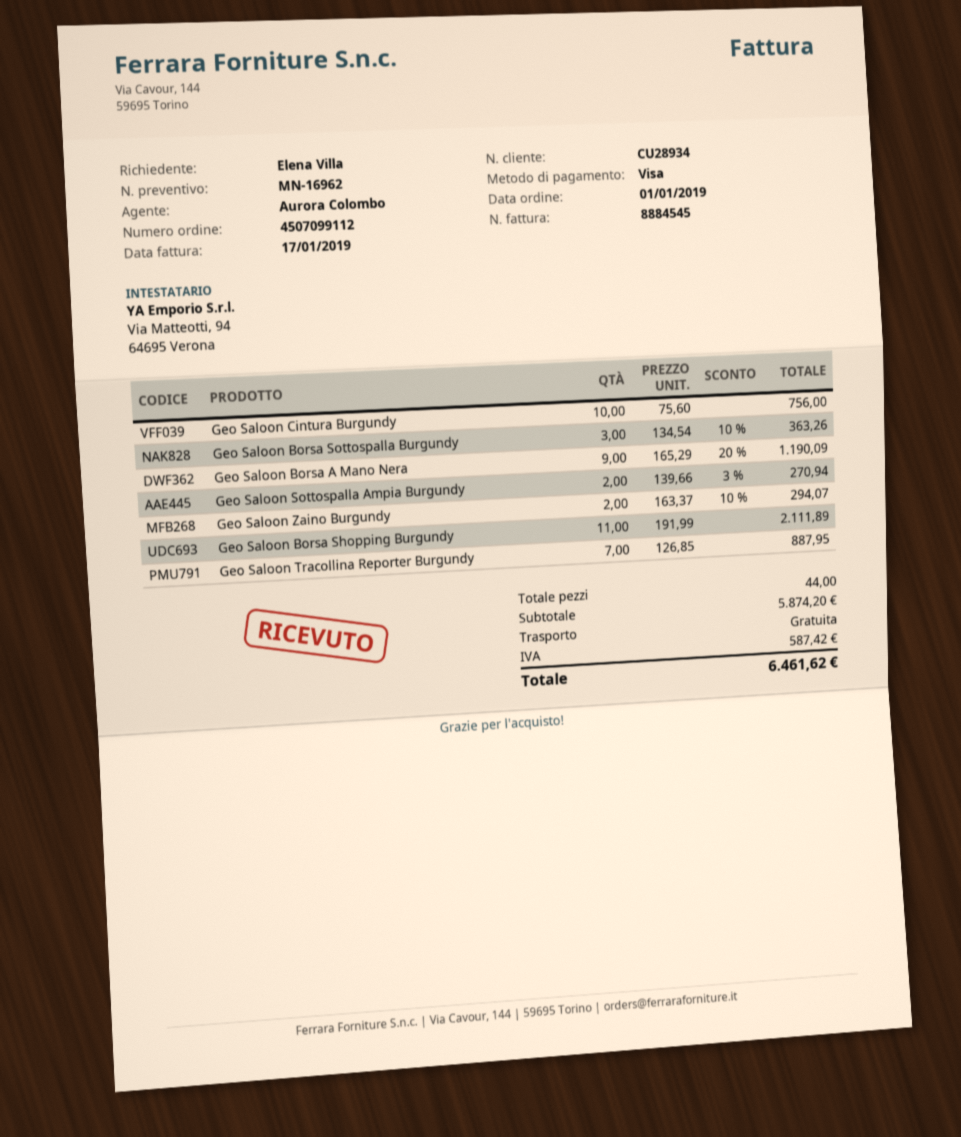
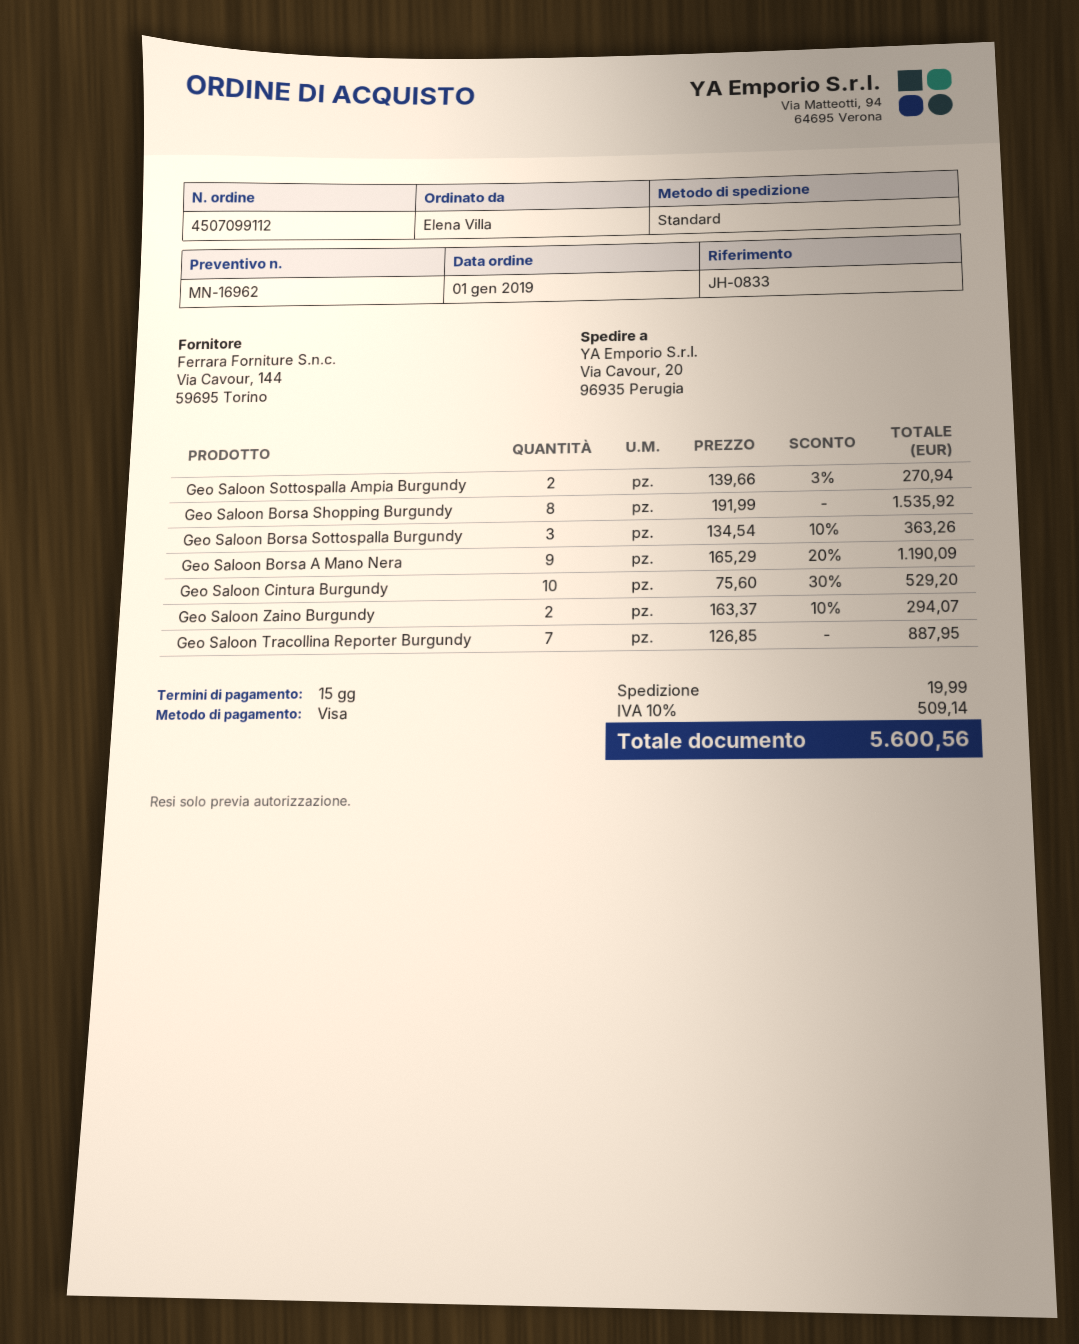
Geo Saloon Cintura Burgundy: 10 x 75.60 = 756.00 -> 10 x 75.60 - 30% = 529.20
Geo Saloon Borsa Shopping Burgundy: 11 x 191.99 = 2111.89 -> 8 x 191.99 = 1535.92
shipping: 0.00 -> 19.99
tax: 587.42 -> 509.14
total: 6461.62 -> 5600.56

